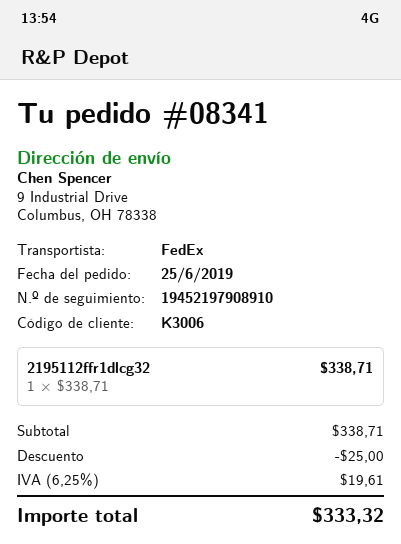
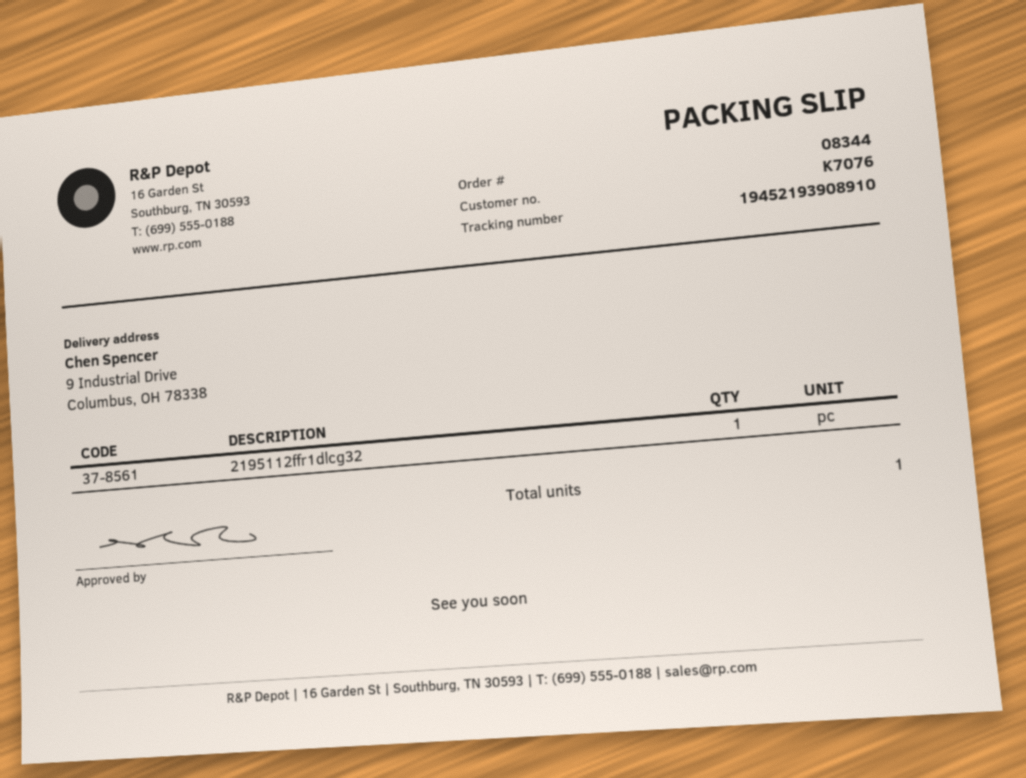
order number: 08341 -> 08344
customer number: K3006 -> K7076
tracking number: 19452197908910 -> 19452193908910

